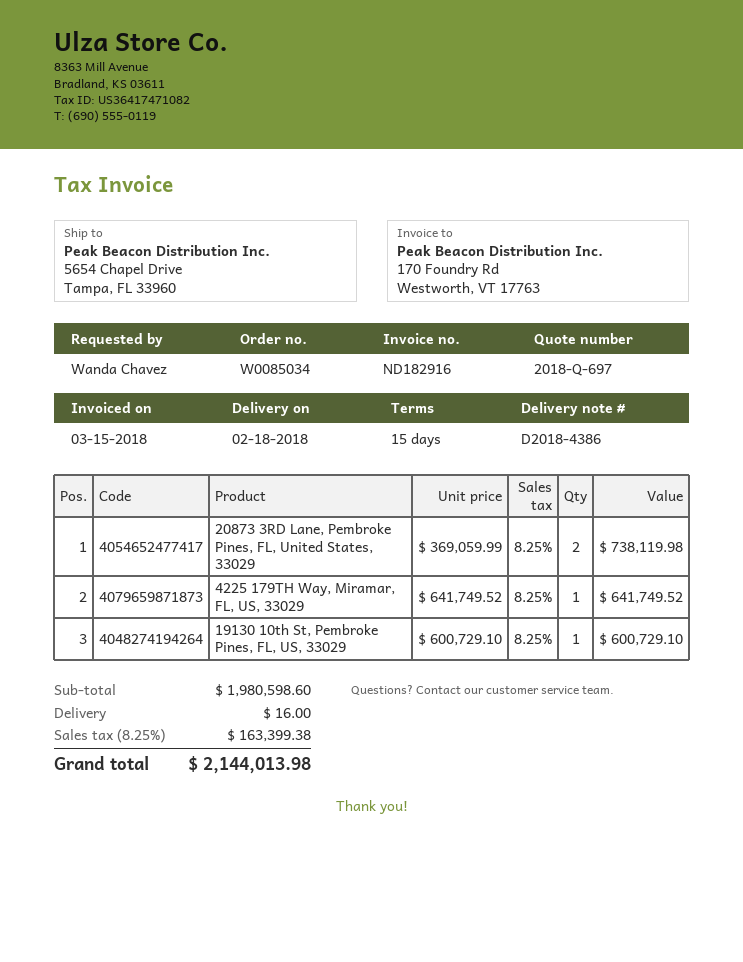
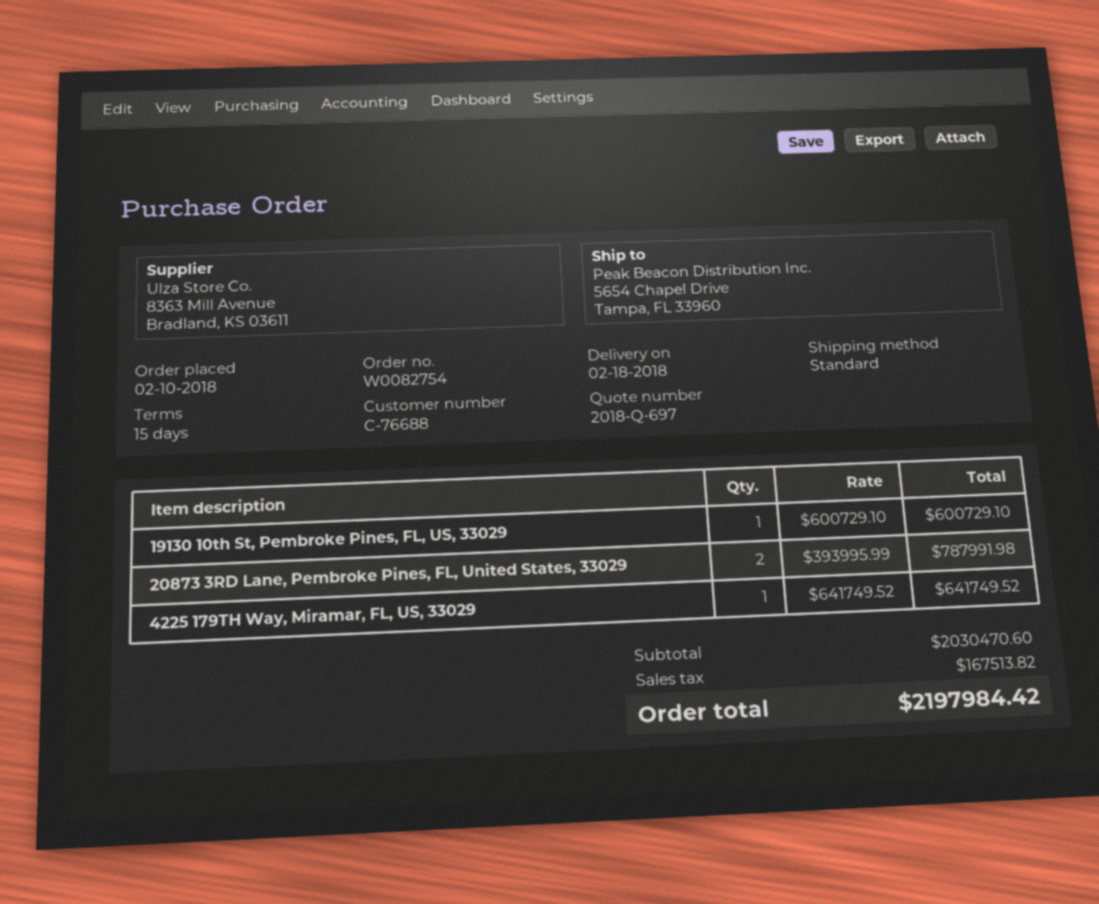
order number: W0085034 -> W0082754
20873 3RD Lane, Pembroke Pines, FL, United States, 33029: 2 x 369059.99 = 738119.98 -> 2 x 393995.99 = 787991.98
subtotal: 1980598.60 -> 2030470.60
shipping: 16.00 -> none
tax: 163399.38 -> 167513.82
total: 2144013.98 -> 2197984.42

